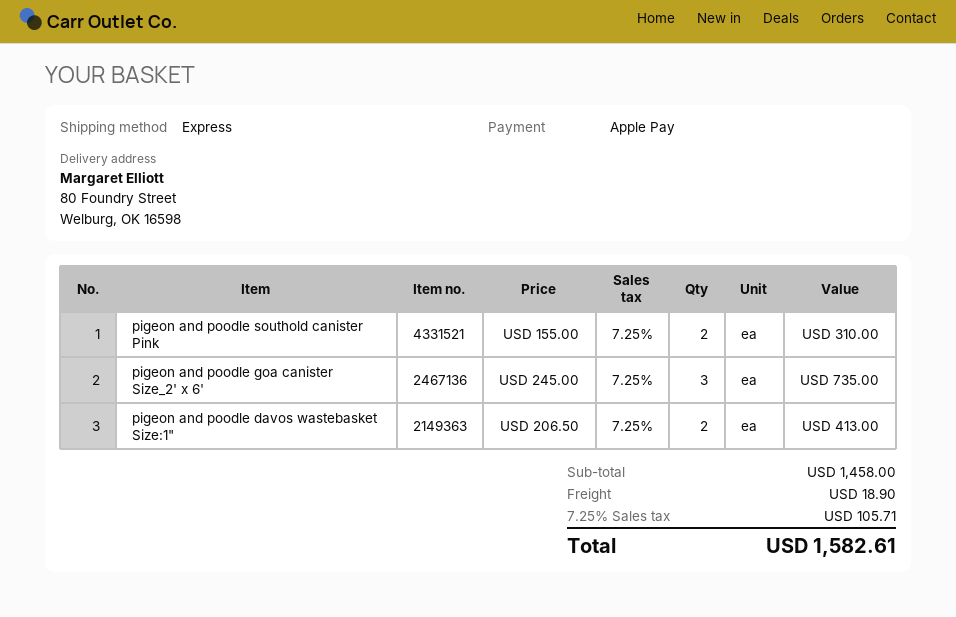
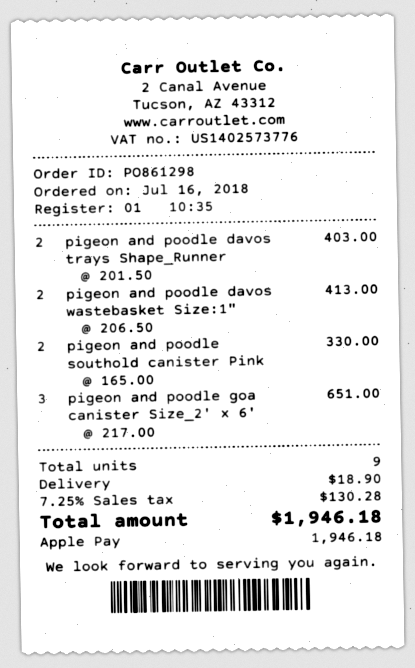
pigeon and poodle southold canister Pink: 2 x 155.00 = 310.00 -> 2 x 165.00 = 330.00
pigeon and poodle goa canister Size_2' x 6': 3 x 245.00 = 735.00 -> 3 x 217.00 = 651.00
pigeon and poodle davos trays Shape_Runner: none -> 2 x 201.50 = 403.00
tax: 7.25% = 105.71 -> 7.25% = 130.28
total: 1582.61 -> 1946.18

